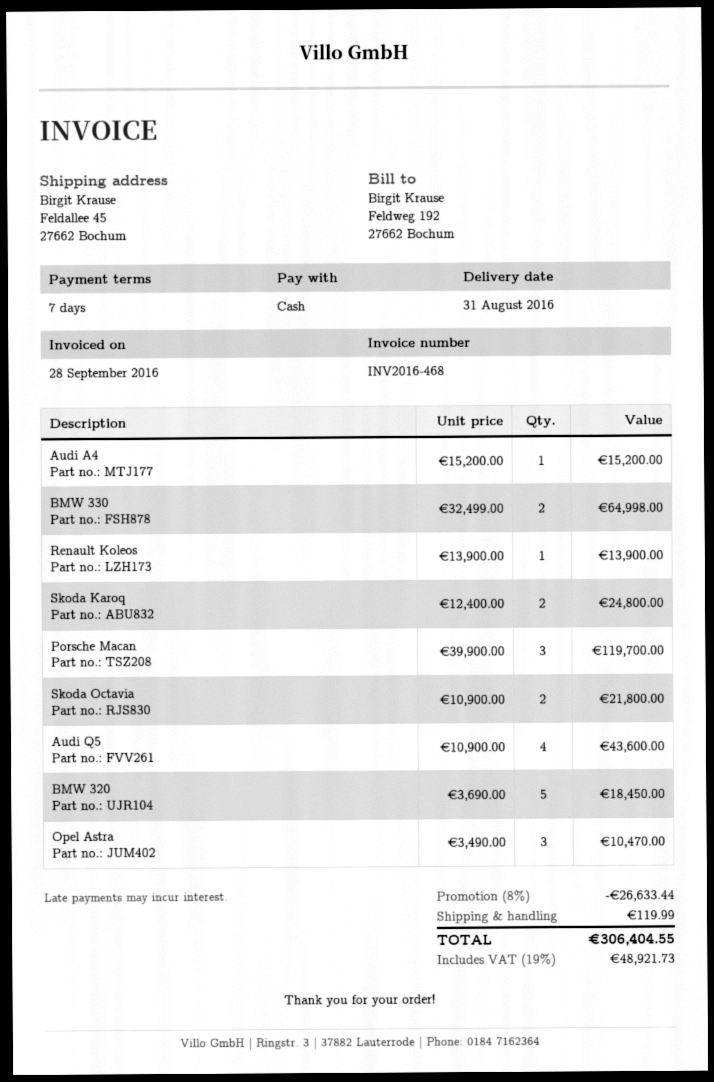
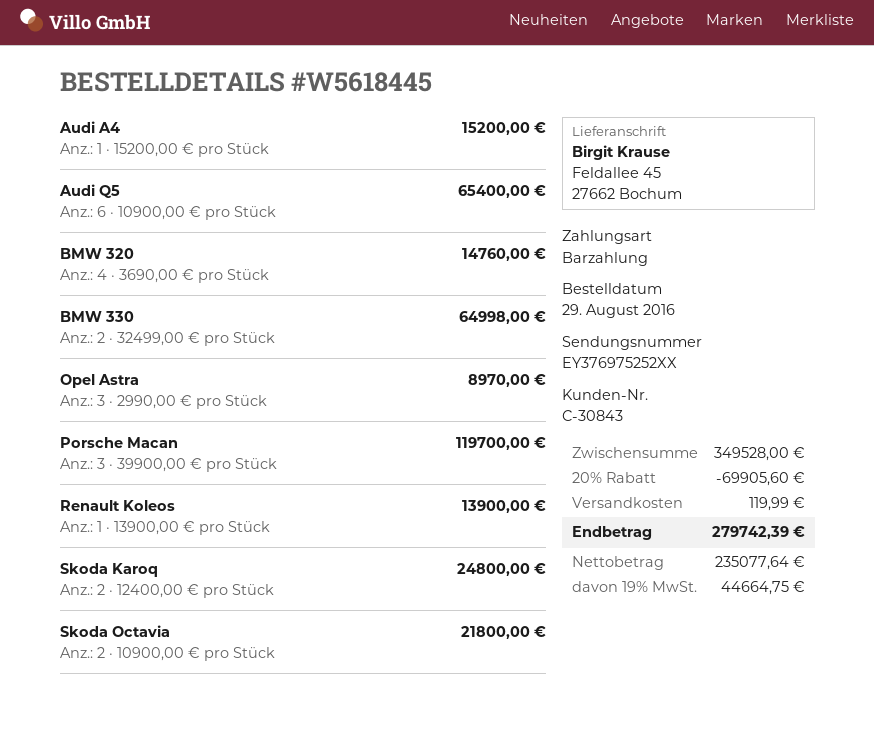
Audi Q5: 4 x 10900.00 = 43600.00 -> 6 x 10900.00 = 65400.00
BMW 320: 5 x 3690.00 = 18450.00 -> 4 x 3690.00 = 14760.00
Opel Astra: 3 x 3490.00 = 10470.00 -> 3 x 2990.00 = 8970.00
discount: 8% = 26633.44 -> 20% = 69905.60
tax: 19% = 48921.73 -> 19% = 44664.75
total: 306404.55 -> 279742.39

